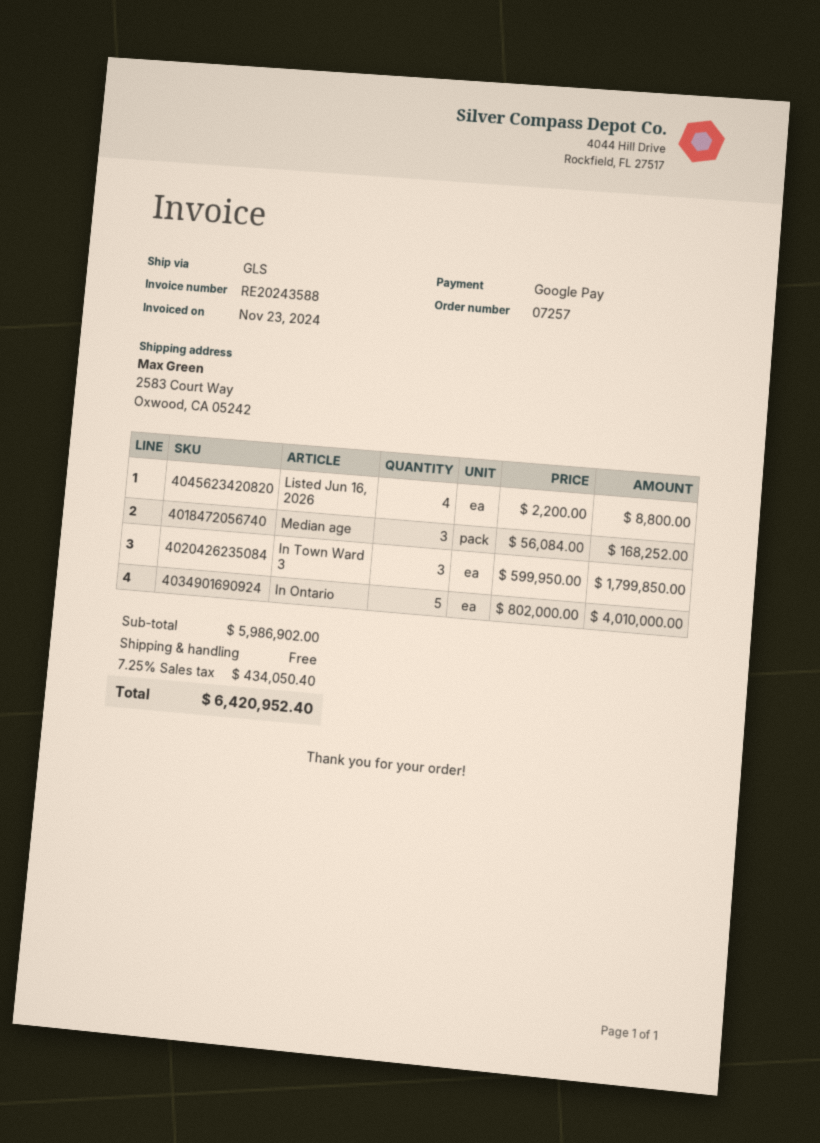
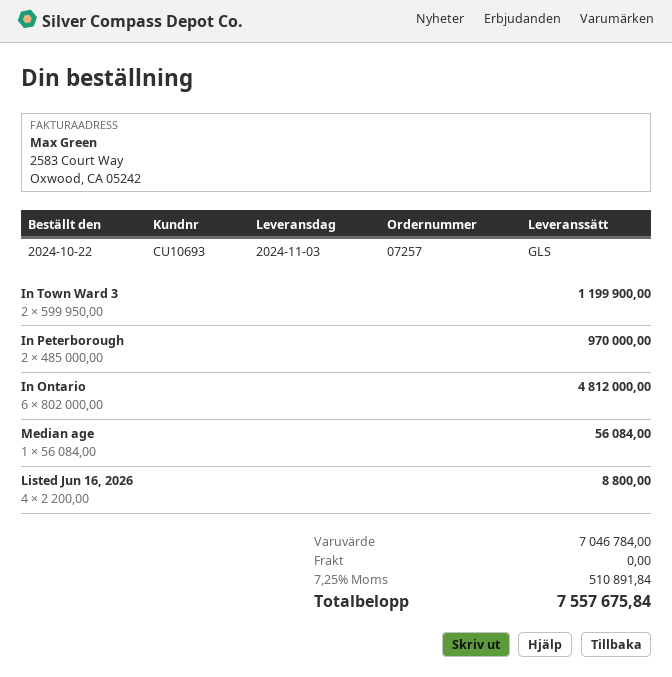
Median age: 3 x 56084.00 = 168252.00 -> 1 x 56084.00 = 56084.00
In Town Ward 3: 3 x 599950.00 = 1799850.00 -> 2 x 599950.00 = 1199900.00
In Ontario: 5 x 802000.00 = 4010000.00 -> 6 x 802000.00 = 4812000.00
In Peterborough: none -> 2 x 485000.00 = 970000.00
subtotal: 5986902.00 -> 7046784.00
tax: 7.25% = 434050.40 -> 7.25% = 510891.84
total: 6420952.40 -> 7557675.84

